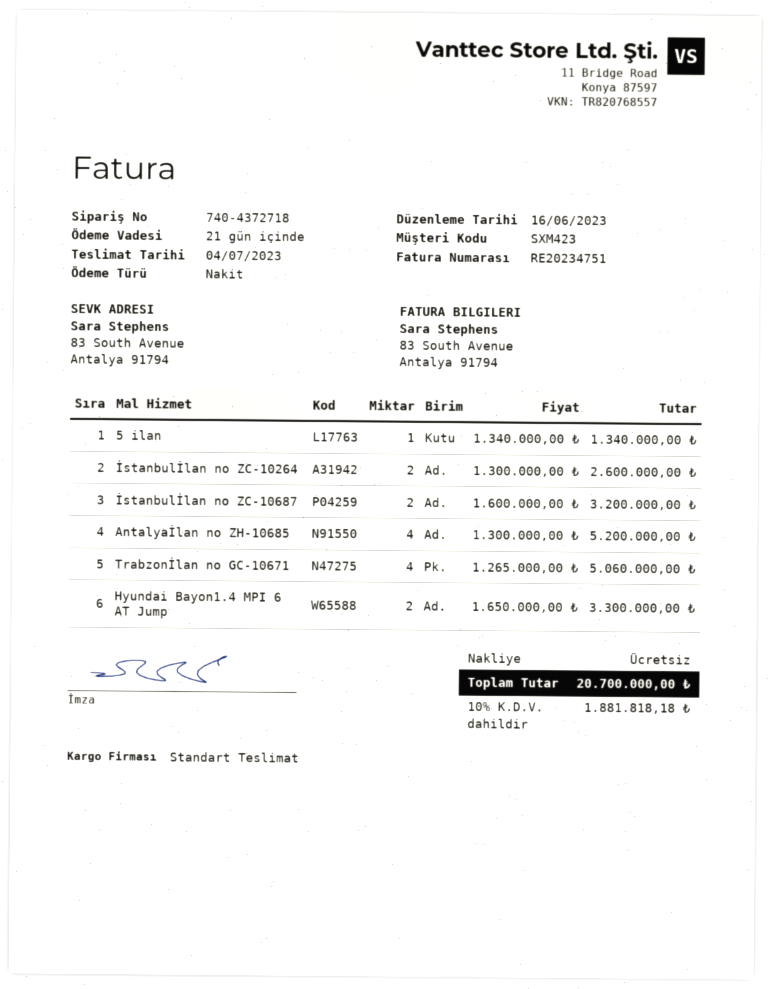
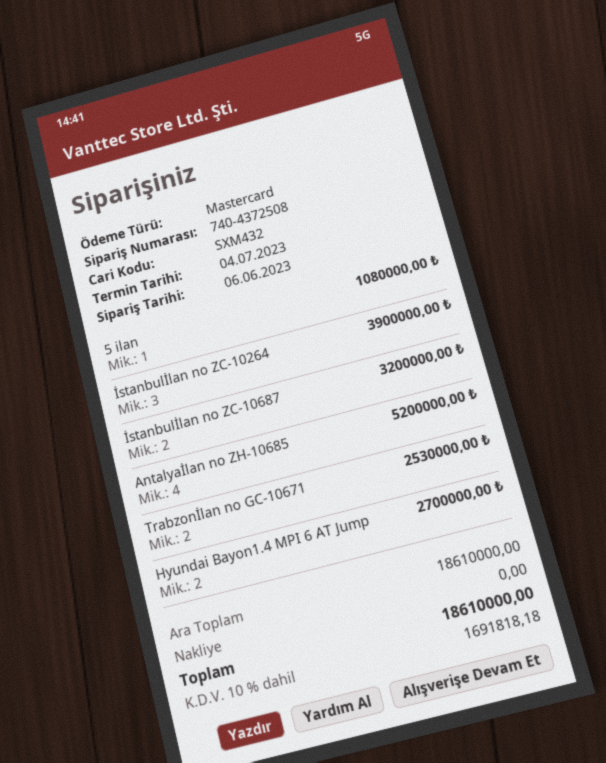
order number: 740-4372718 -> 740-4372508
customer number: SXM423 -> SXM432
payment method: cash -> Mastercard
5 ilan: 1 for 1340000.00 -> 1 for 1080000.00
İstanbulİlan no ZC-10264: 2 for 2600000.00 -> 3 for 3900000.00
Trabzonİlan no GC-10671: 4 for 5060000.00 -> 2 for 2530000.00
Hyundai Bayon1.4 MPI 6 AT Jump: 2 for 3300000.00 -> 2 for 2700000.00
tax: 10% = 1881818.18 -> 10% = 1691818.18
total: 20700000.00 -> 18610000.00

